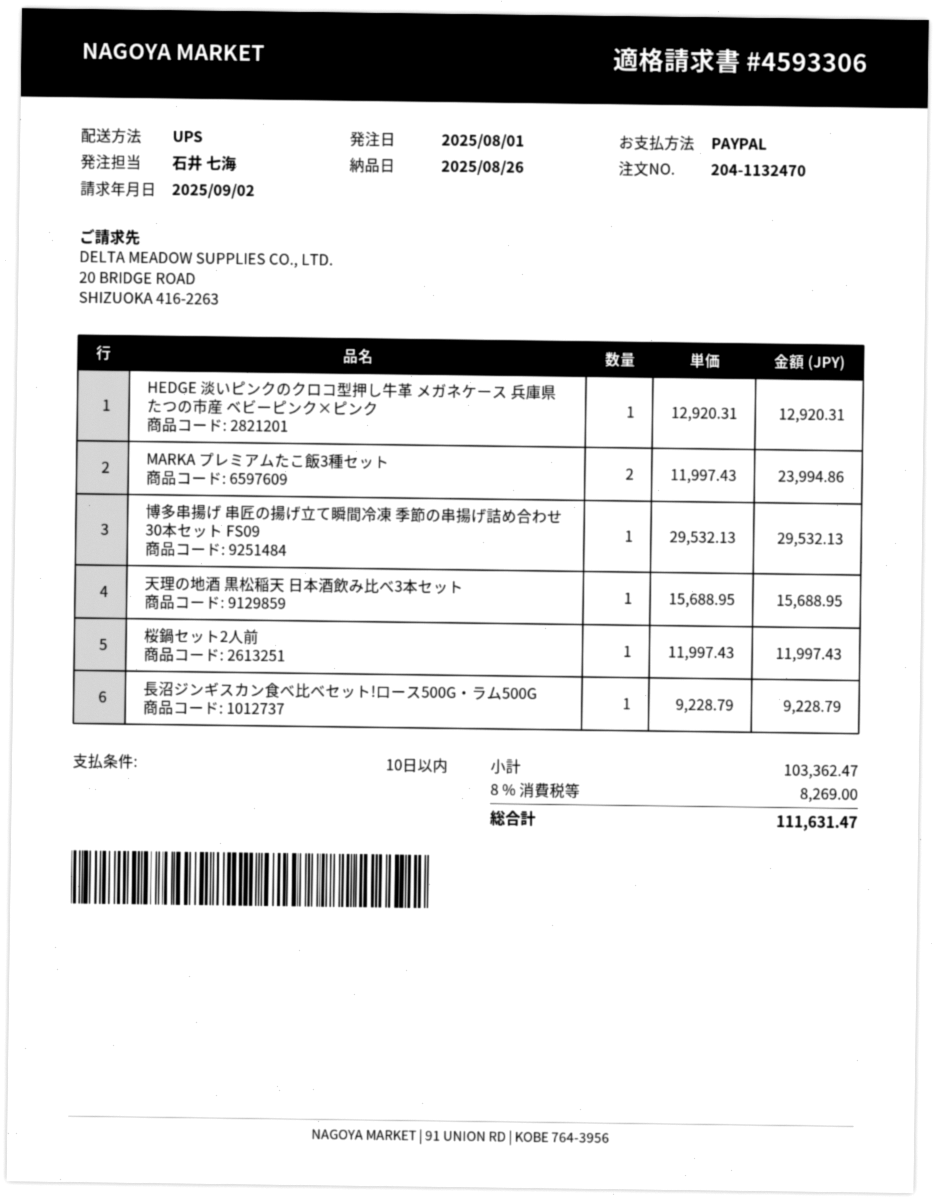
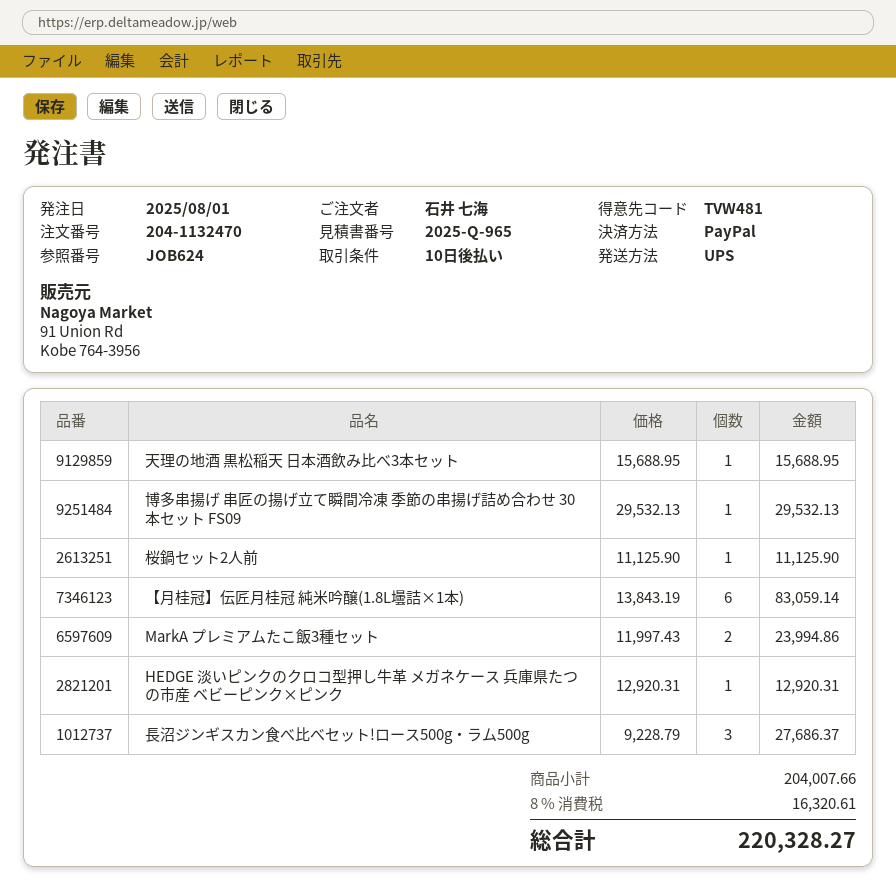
桜鍋セット2人前: 1 x 11997.43 = 11997.43 -> 1 x 11125.90 = 11125.90
長沼ジンギスカン食べ比べセット!ロース500G・ラム500G: 1 x 9228.79 = 9228.79 -> 3 x 9228.79 = 27686.37
【月桂冠】伝匠月桂冠 純米吟醸(1.8L壜詰×1本): none -> 6 x 13843.19 = 83059.14
subtotal: 103362.47 -> 204007.66
tax: 8% = 8269.00 -> 8% = 16320.61
total: 111631.47 -> 220328.27

